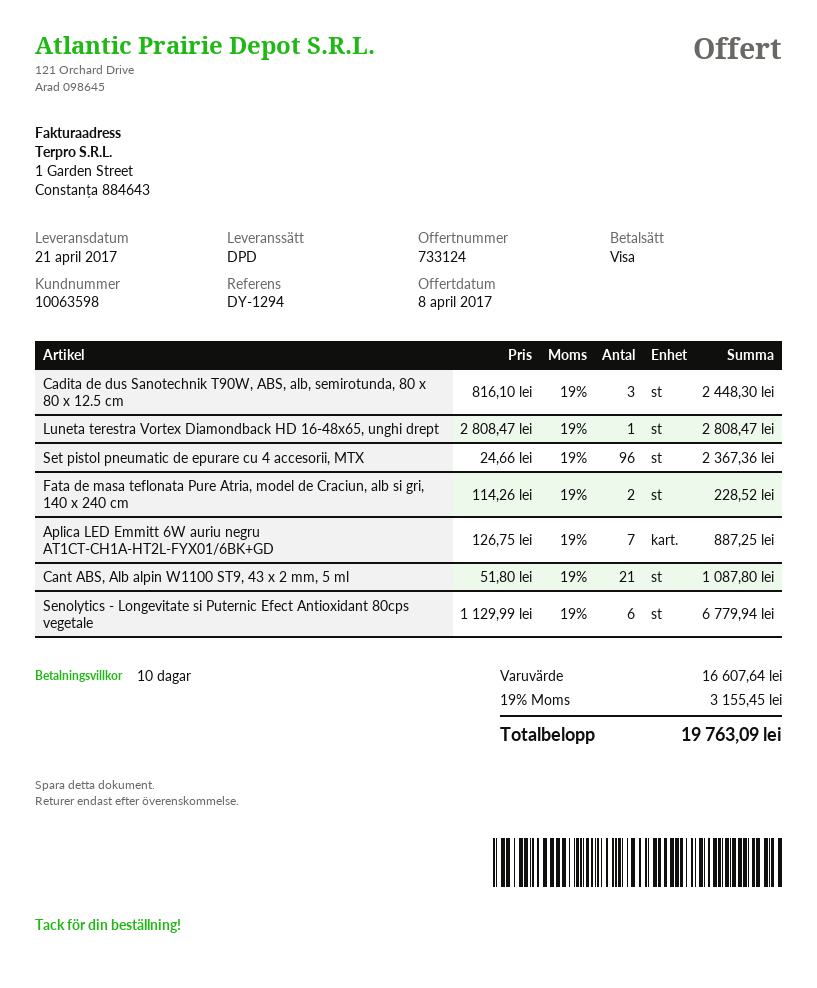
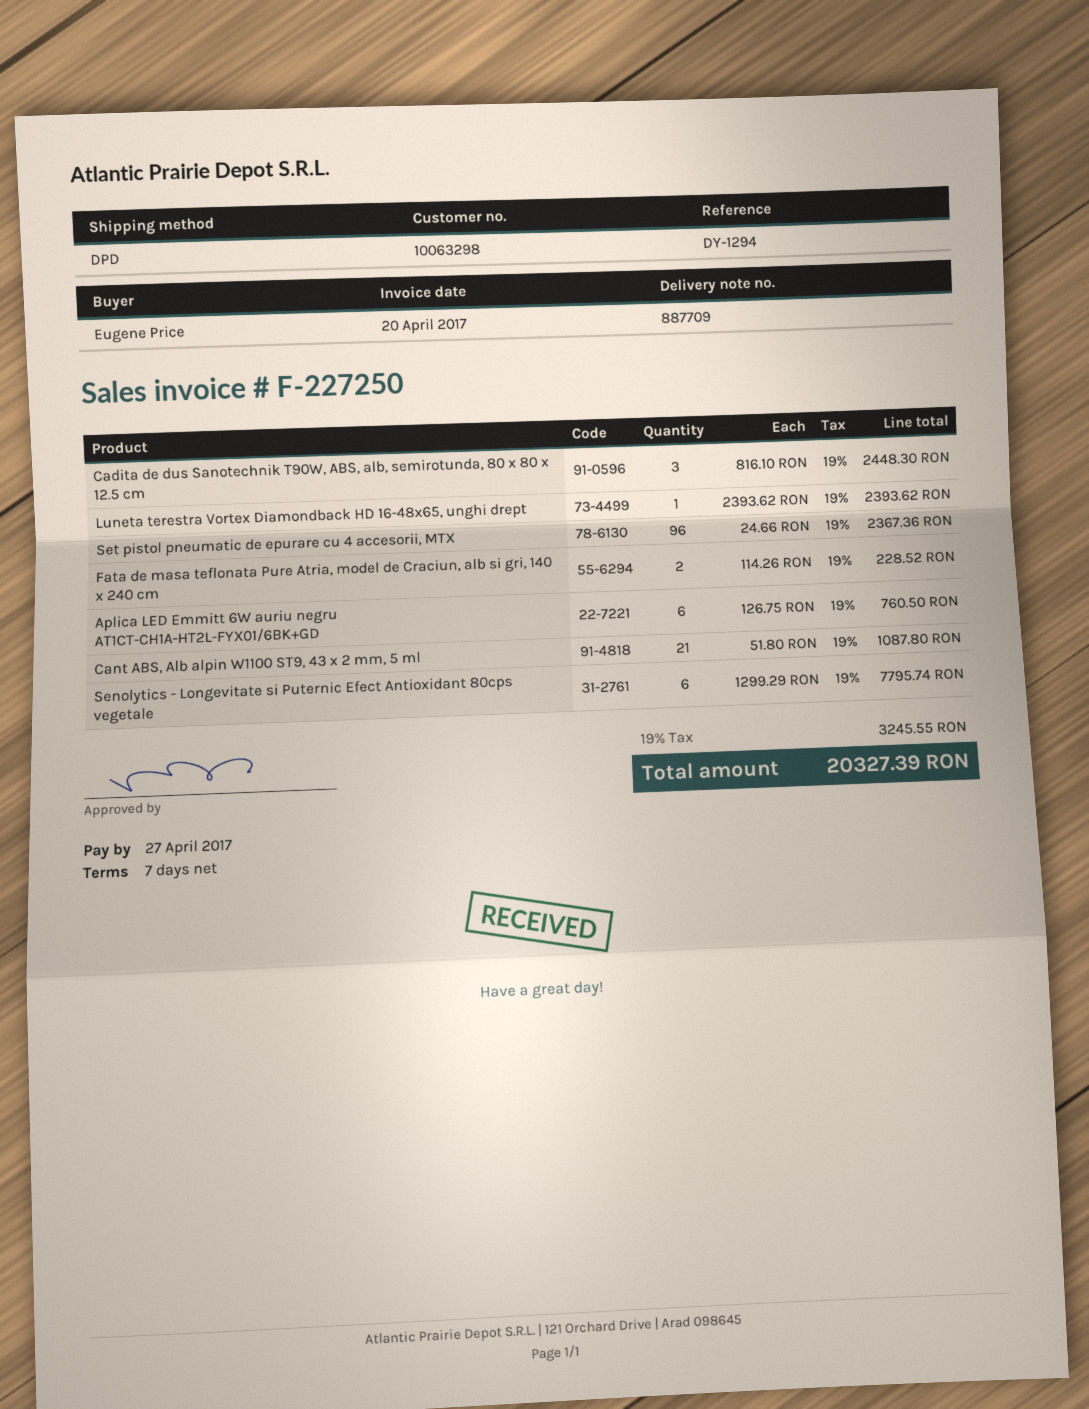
payment terms: 10 days -> 7 days
customer number: 10063598 -> 10063298
Luneta terestra Vortex Diamondback HD 16-48x65, unghi drept: 1 x 2808.47 = 2808.47 -> 1 x 2393.62 = 2393.62
Aplica LED Emmitt 6W auriu negru AT1CT-CH1A-HT2L-FYX01/6BK+GD: 7 x 126.75 = 887.25 -> 6 x 126.75 = 760.50
Senolytics - Longevitate si Puternic Efect Antioxidant 80cps vegetale: 6 x 1129.99 = 6779.94 -> 6 x 1299.29 = 7795.74
tax: 19% = 3155.45 -> 19% = 3245.55
total: 19763.09 -> 20327.39

